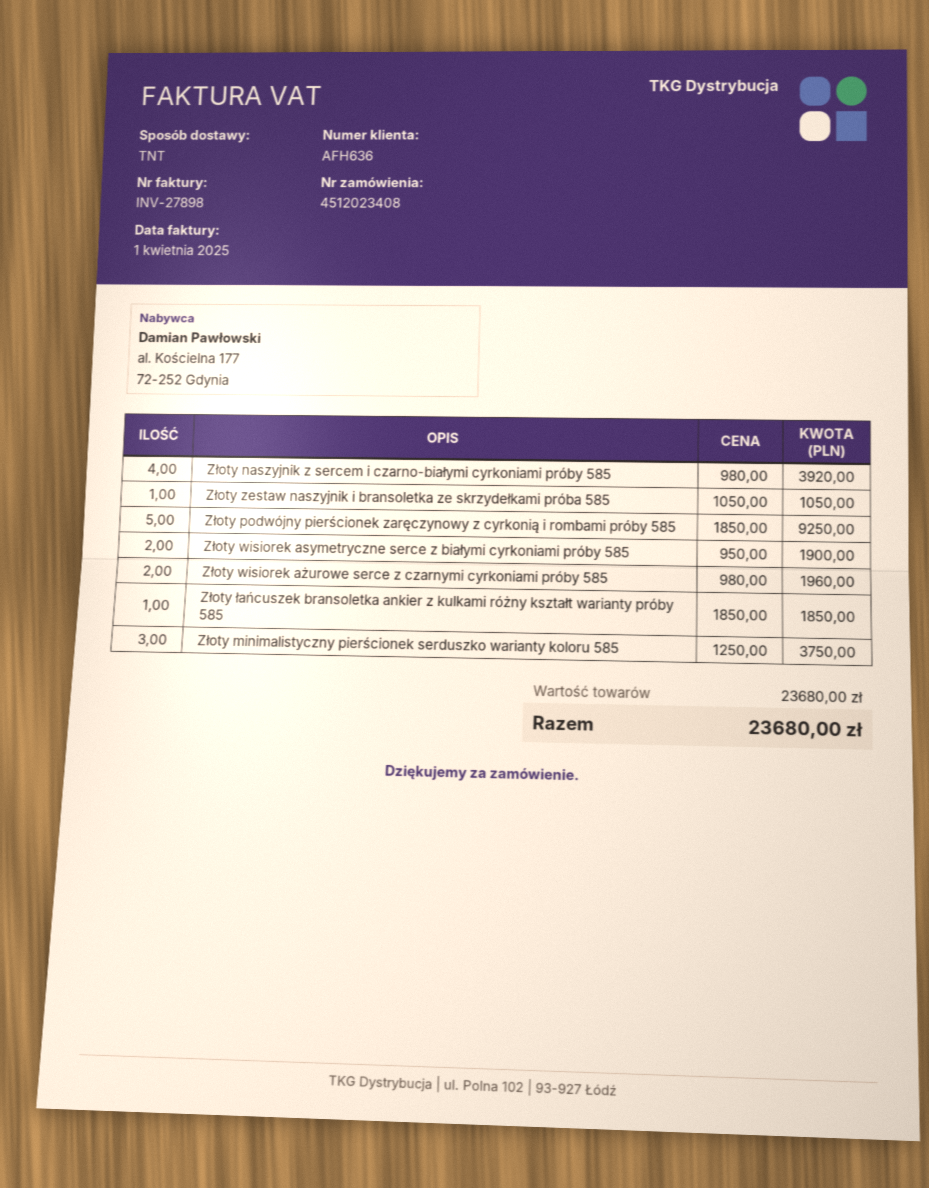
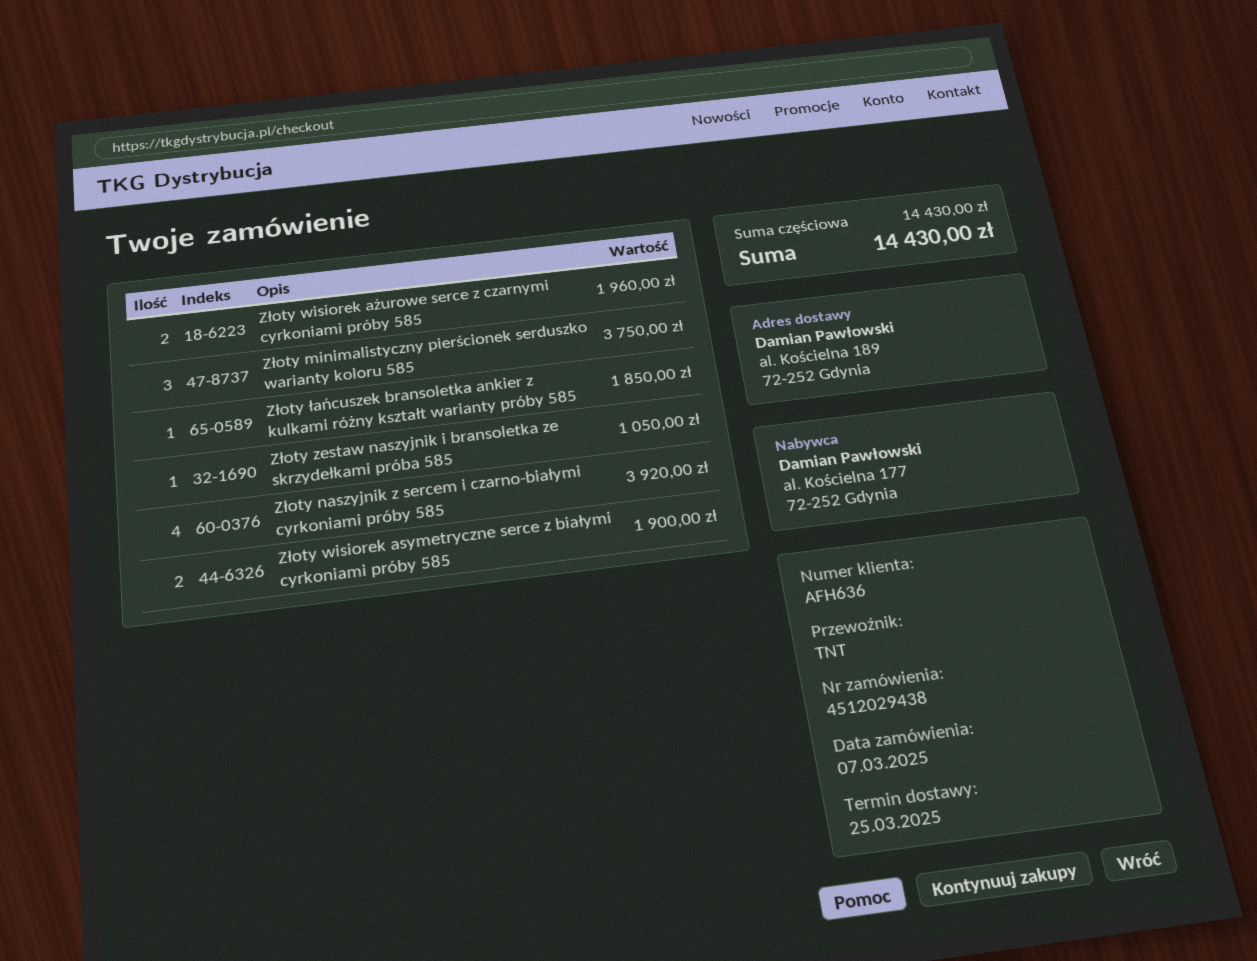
order number: 4512023408 -> 4512029438
Złoty podwójny pierścionek zaręczynowy z cyrkonią i rombami próby 585: 5 for 9250.00 -> none
subtotal: 23680.00 -> 14430.00
total: 23680.00 -> 14430.00

